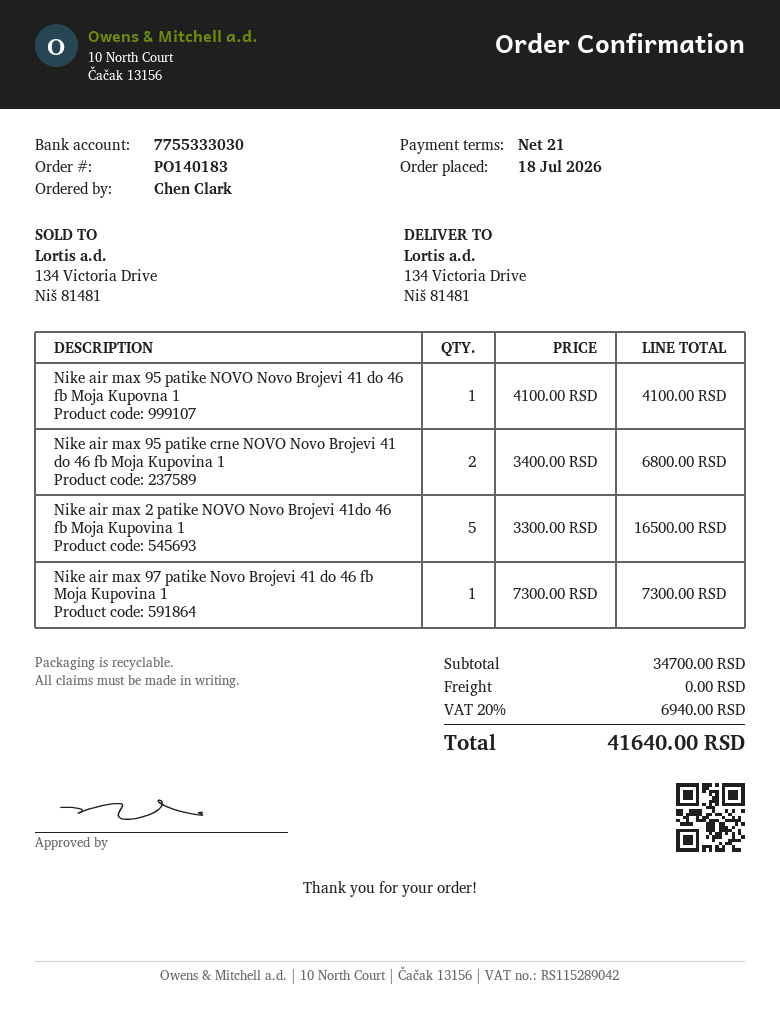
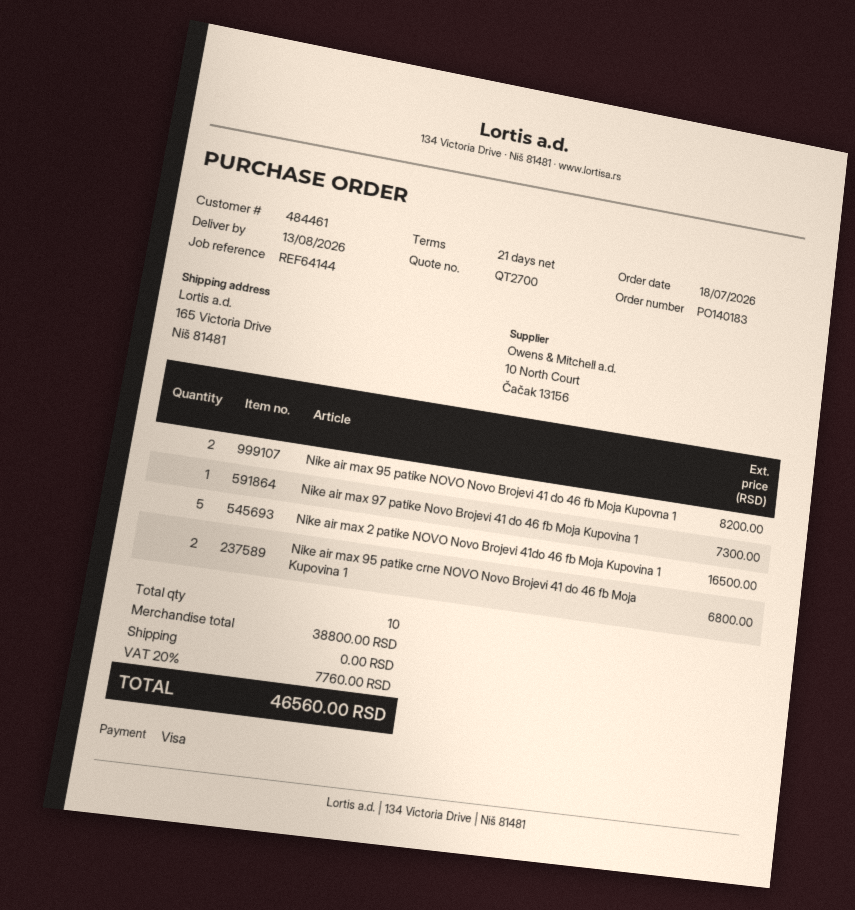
ship to: 134 Victoria Drive, Niš 81481 -> 165 Victoria Drive, Niš 81481
Nike air max 95 patike NOVO Novo Brojevi 41 do 46 fb Moja Kupovna 1: 1 for 4100.00 -> 2 for 8200.00
subtotal: 34700.00 -> 38800.00
tax: 20% = 6940.00 -> 20% = 7760.00
total: 41640.00 -> 46560.00

